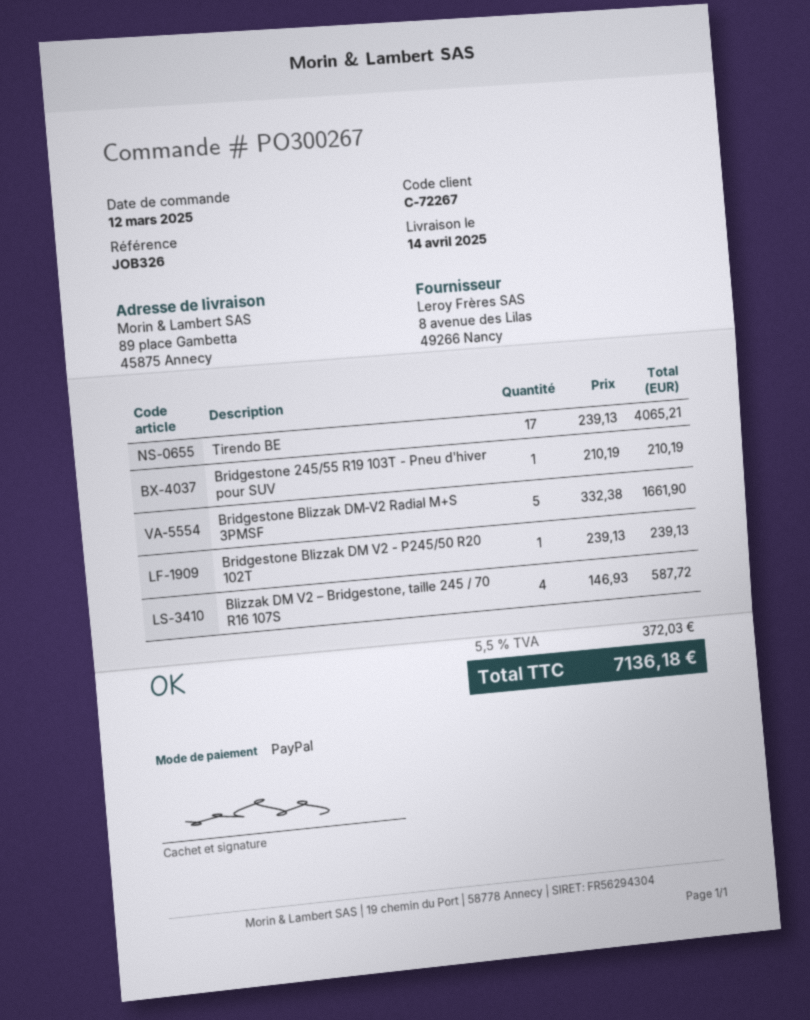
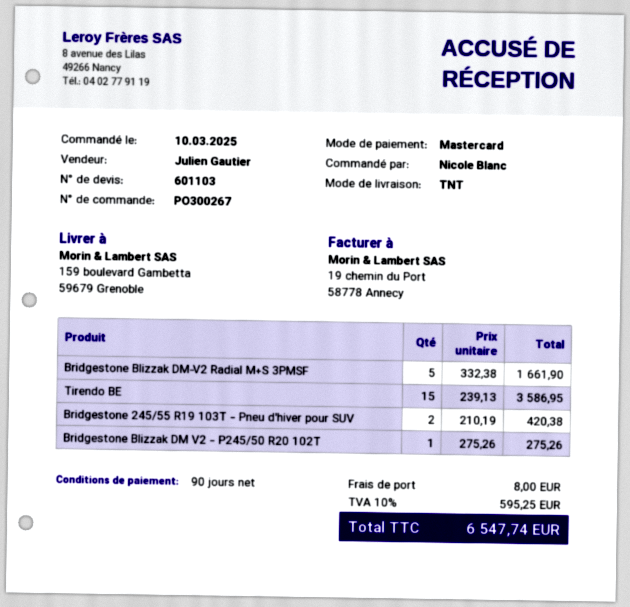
order date: 2025-03-12 -> 2025-03-10
payment method: PayPal -> Mastercard
ship to: 89 place Gambetta, 45875 Annecy -> 159 boulevard Gambetta, 59679 Grenoble
Tirendo BE: 17 x 239.13 = 4065.21 -> 15 x 239.13 = 3586.95
Bridgestone 245/55 R19 103T - Pneu d'hiver pour SUV: 1 x 210.19 = 210.19 -> 2 x 210.19 = 420.38
Bridgestone Blizzak DM V2 - P245/50 R20 102T: 1 x 239.13 = 239.13 -> 1 x 275.26 = 275.26
Blizzak DM V2 – Bridgestone, taille 245 / 70 R16 107S: 4 x 146.93 = 587.72 -> none
shipping: none -> 8.00
tax: 5.5% = 372.03 -> 10% = 595.25
total: 7136.18 -> 6547.74

